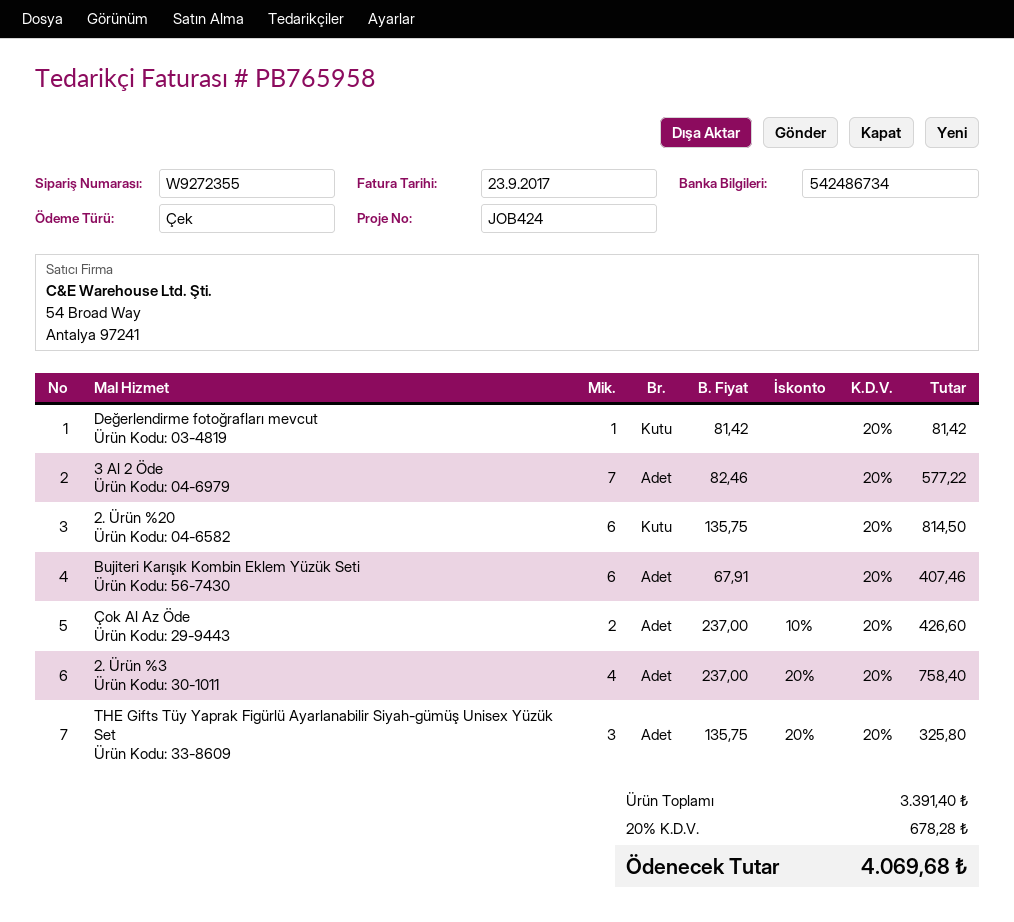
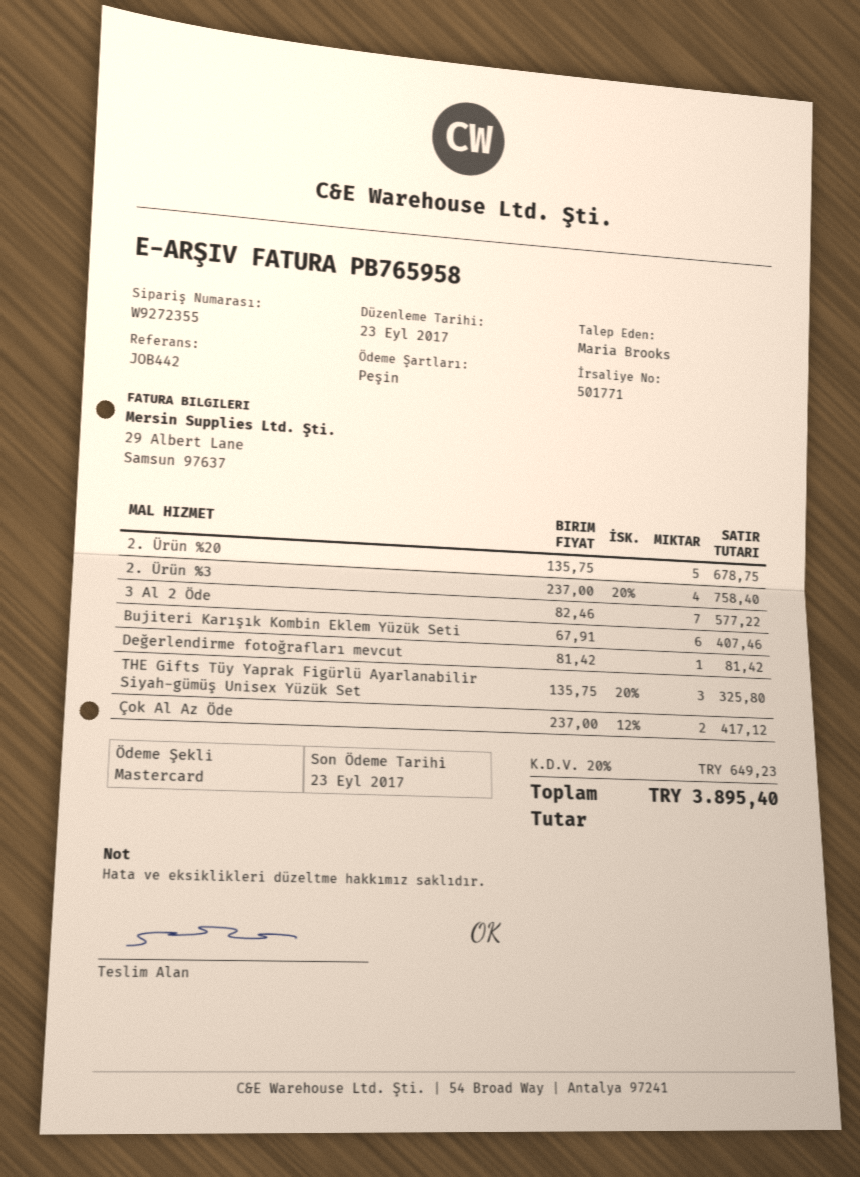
reference: JOB424 -> JOB442
payment method: cheque -> Mastercard
2. Ürün %20: 6 x 135.75 = 814.50 -> 5 x 135.75 = 678.75
Çok Al Az Öde: 2 x 237.00 - 10% = 426.60 -> 2 x 237.00 - 12% = 417.12
tax: 20% = 678.28 -> 20% = 649.23
total: 4069.68 -> 3895.40

